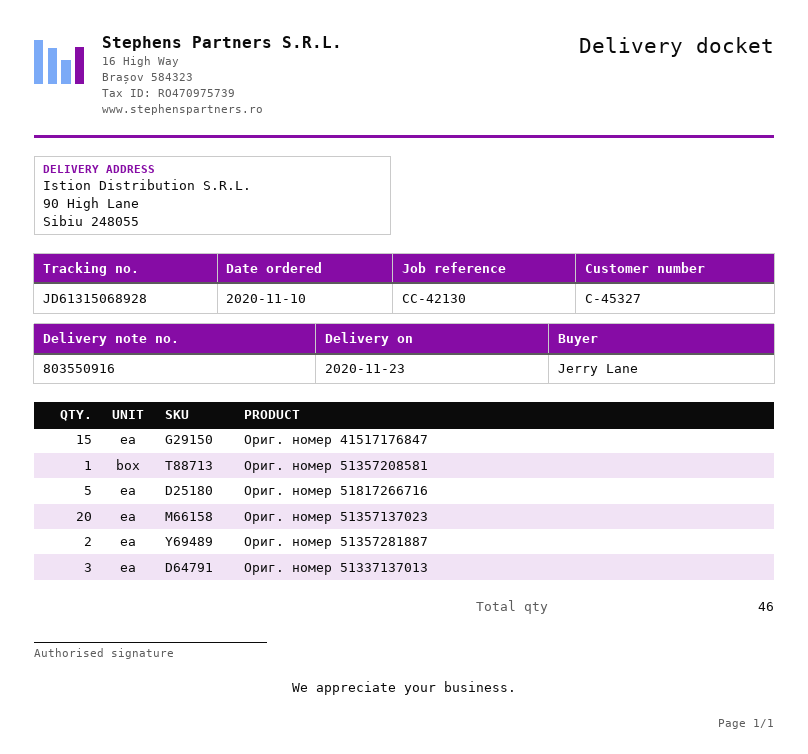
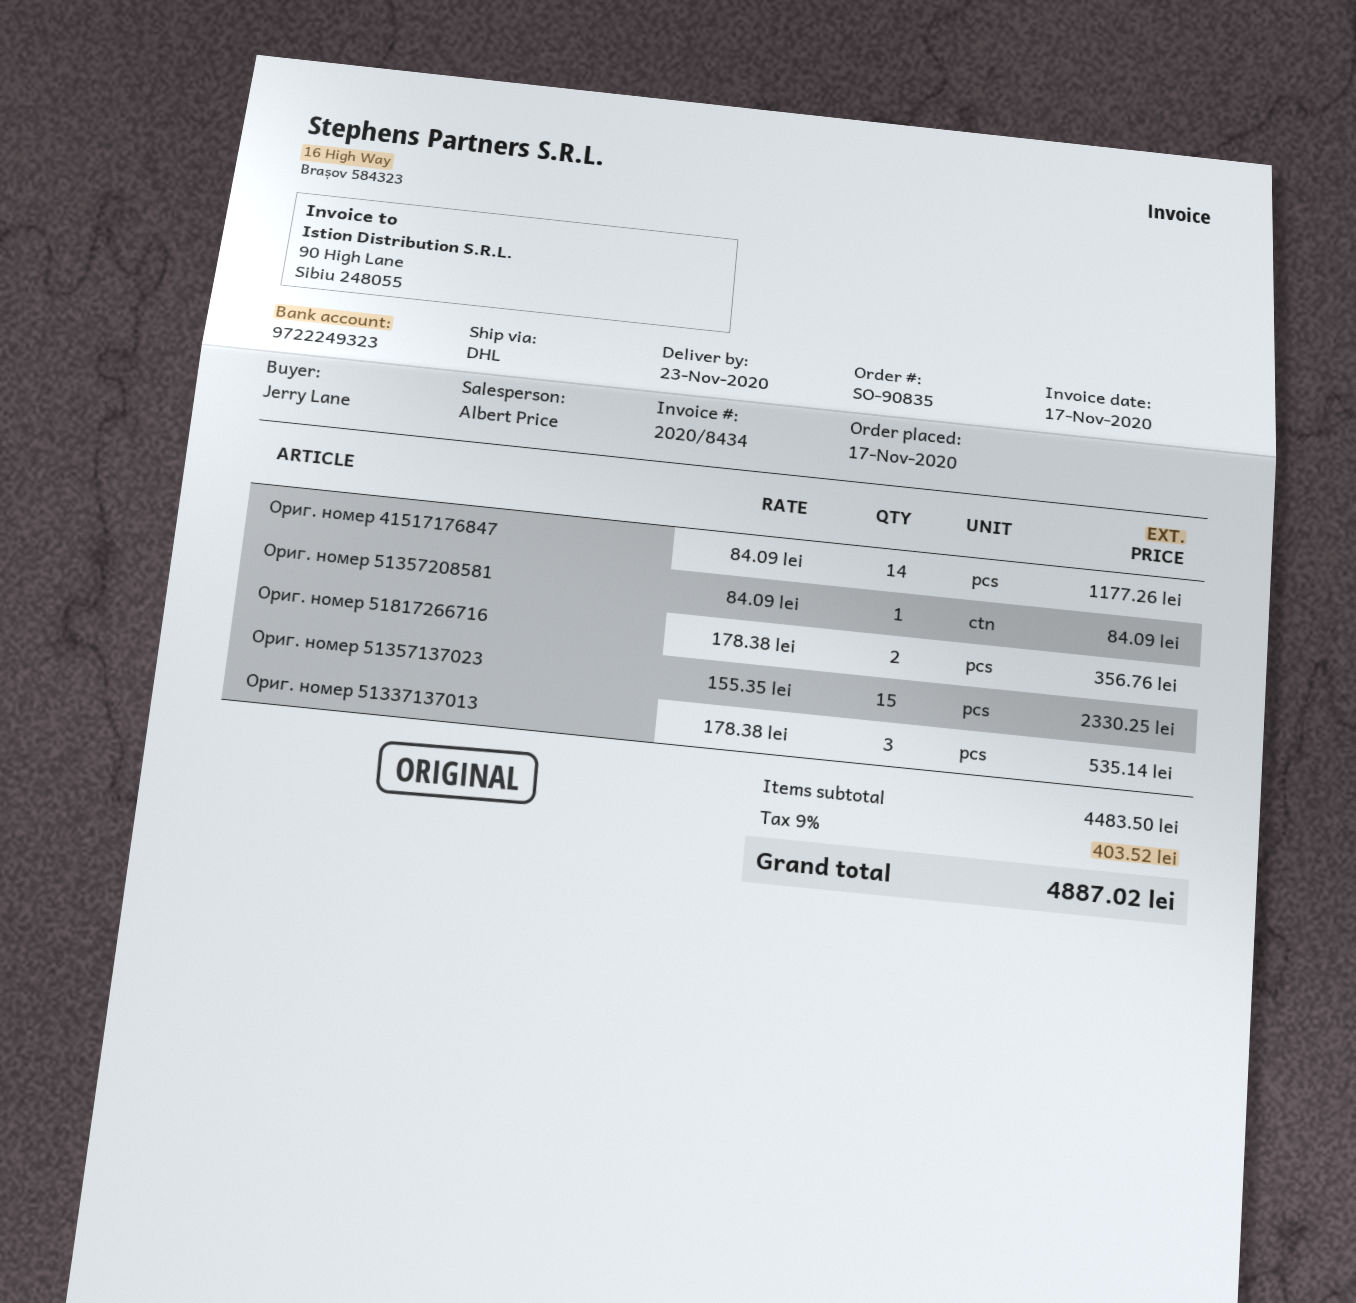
order date: 2020-11-10 -> 2020-11-17
Ориг. номер 41517176847: 15 -> 14
Ориг. номер 51817266716: 5 -> 2
Ориг. номер 51357137023: 20 -> 15
Ориг. номер 51357281887: 2 -> none

